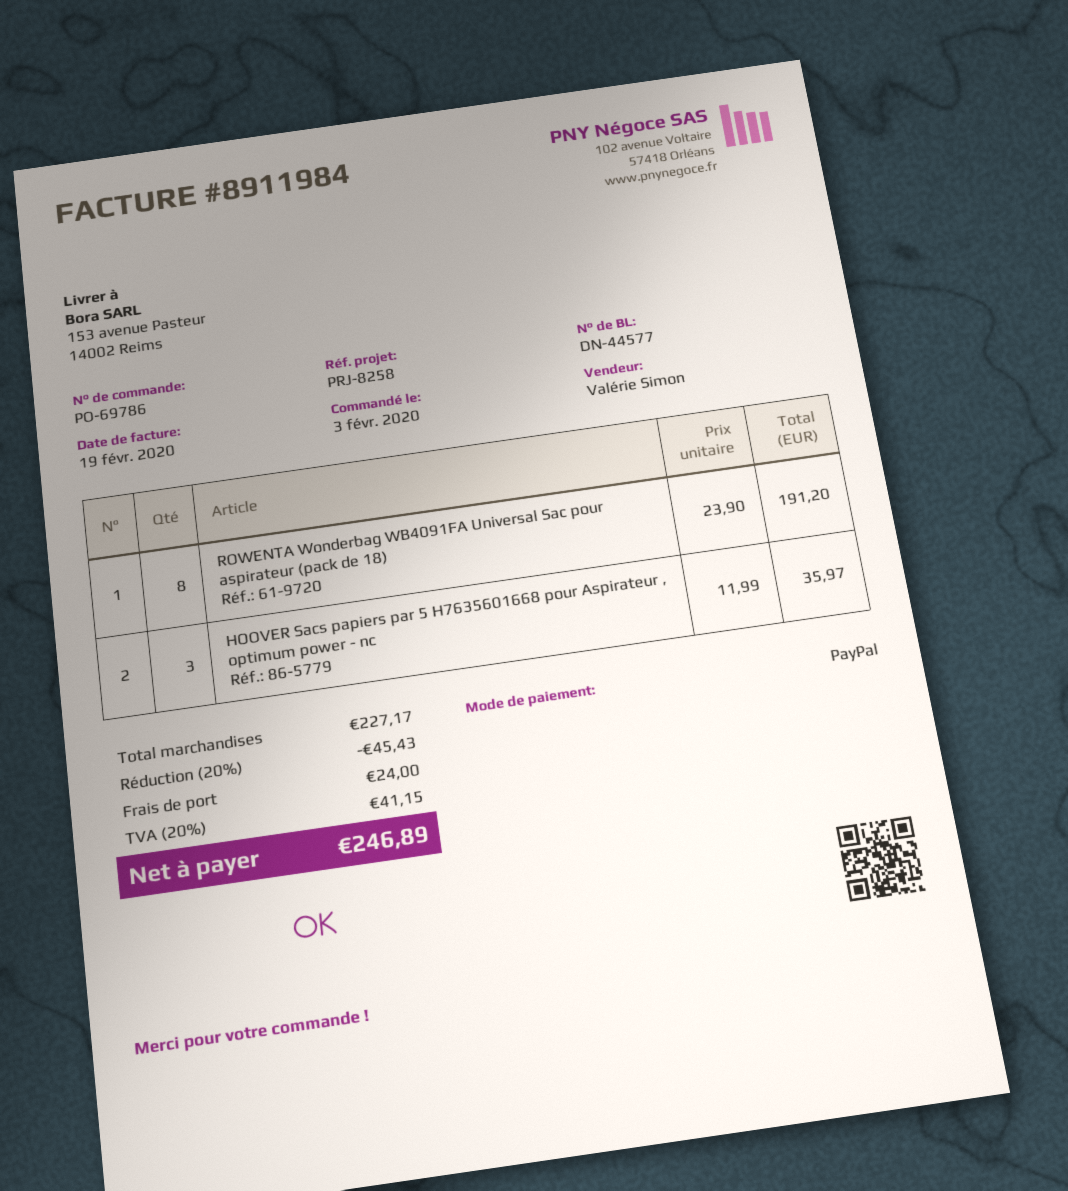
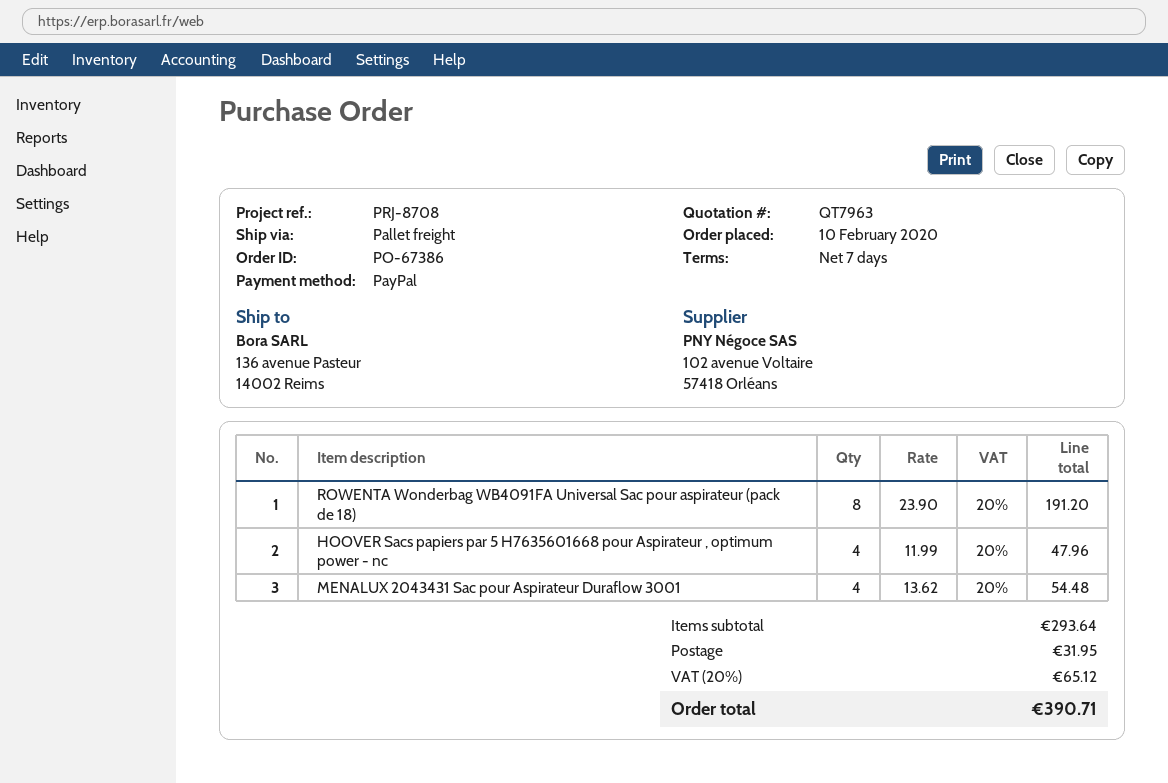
order number: PO-69786 -> PO-67386
order date: 2020-02-03 -> 2020-02-10
reference: PRJ-8258 -> PRJ-8708
ship to: 153 avenue Pasteur, 14002 Reims -> 136 avenue Pasteur, 14002 Reims
HOOVER Sacs papiers par 5 H7635601668 pour Aspirateur , optimum power - nc: 3 x 11.99 = 35.97 -> 4 x 11.99 = 47.96
MENALUX 2043431 Sac pour Aspirateur Duraflow 3001: none -> 4 x 13.62 = 54.48
subtotal: 227.17 -> 293.64
discount: 20% = 45.43 -> none
shipping: 24.00 -> 31.95
tax: 20% = 41.15 -> 20% = 65.12
total: 246.89 -> 390.71

